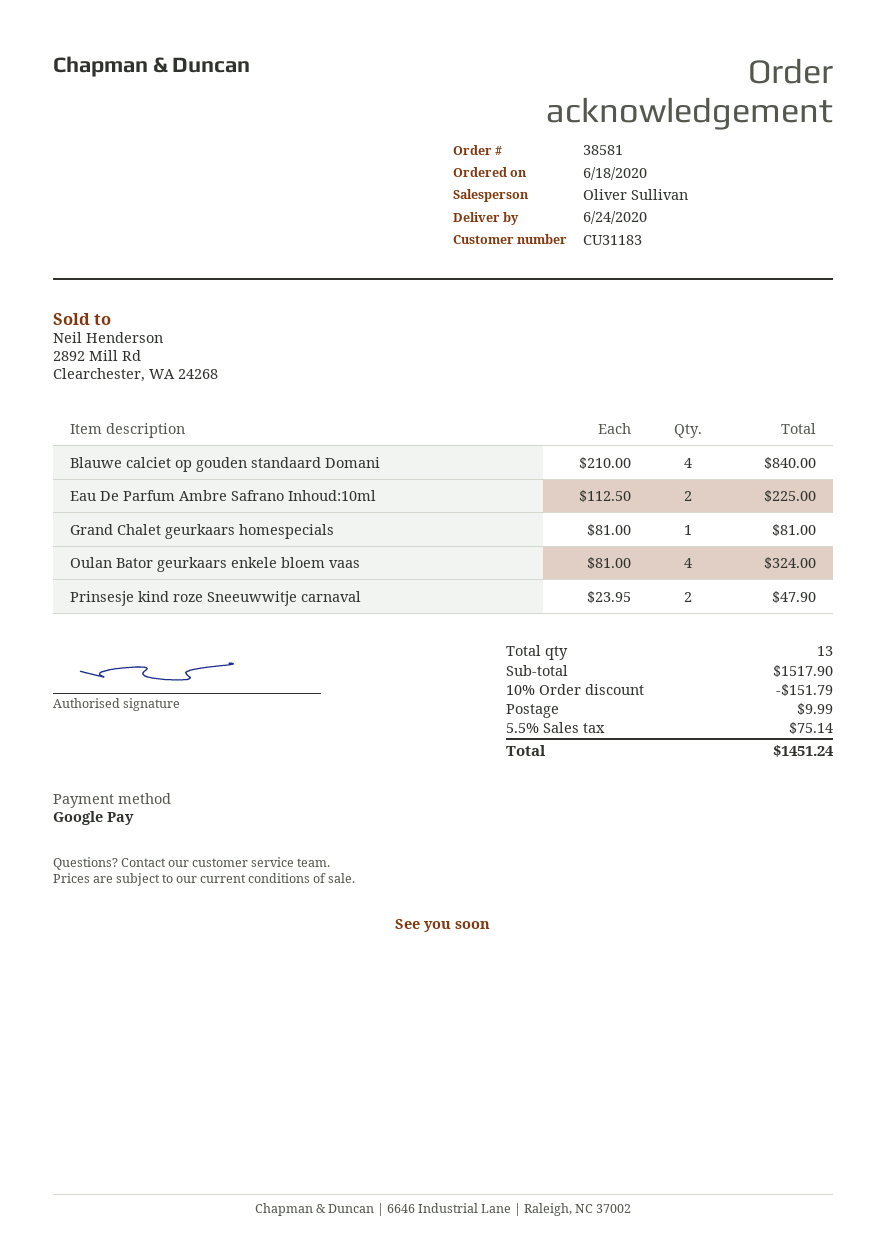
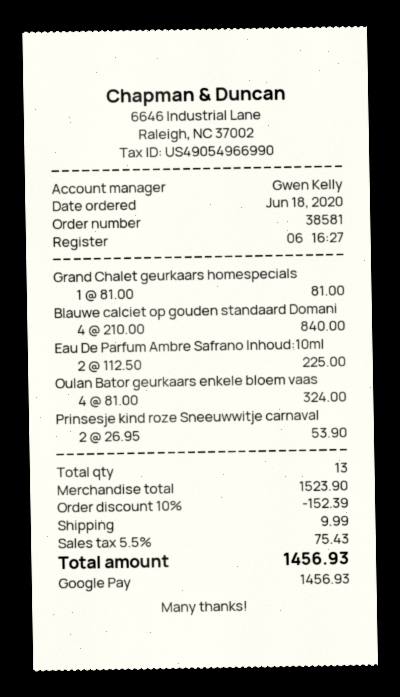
sales rep: Oliver Sullivan -> Gwen Kelly
Prinsesje kind roze Sneeuwwitje carnaval: 2 x 23.95 = 47.90 -> 2 x 26.95 = 53.90
subtotal: 1517.90 -> 1523.90
discount: 10% = 151.79 -> 10% = 152.39
tax: 5.5% = 75.14 -> 5.5% = 75.43
total: 1451.24 -> 1456.93

